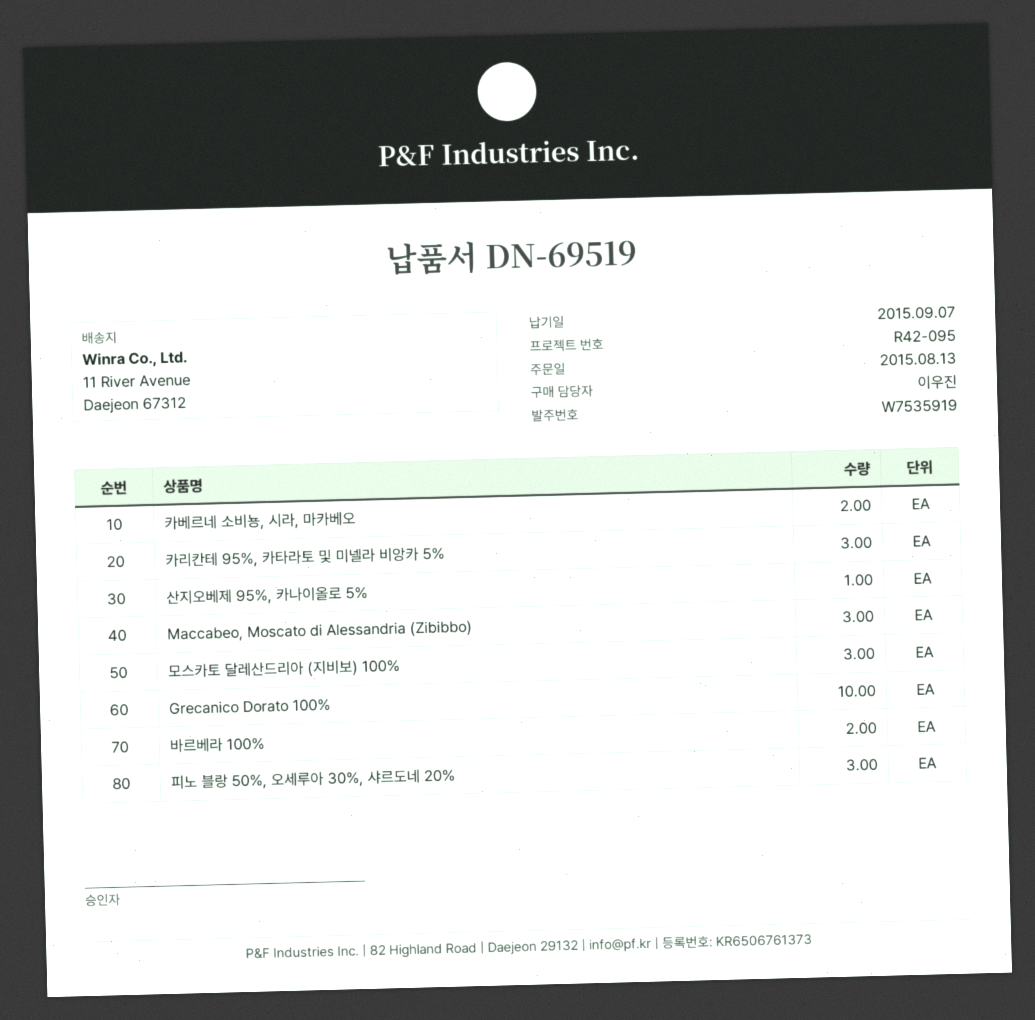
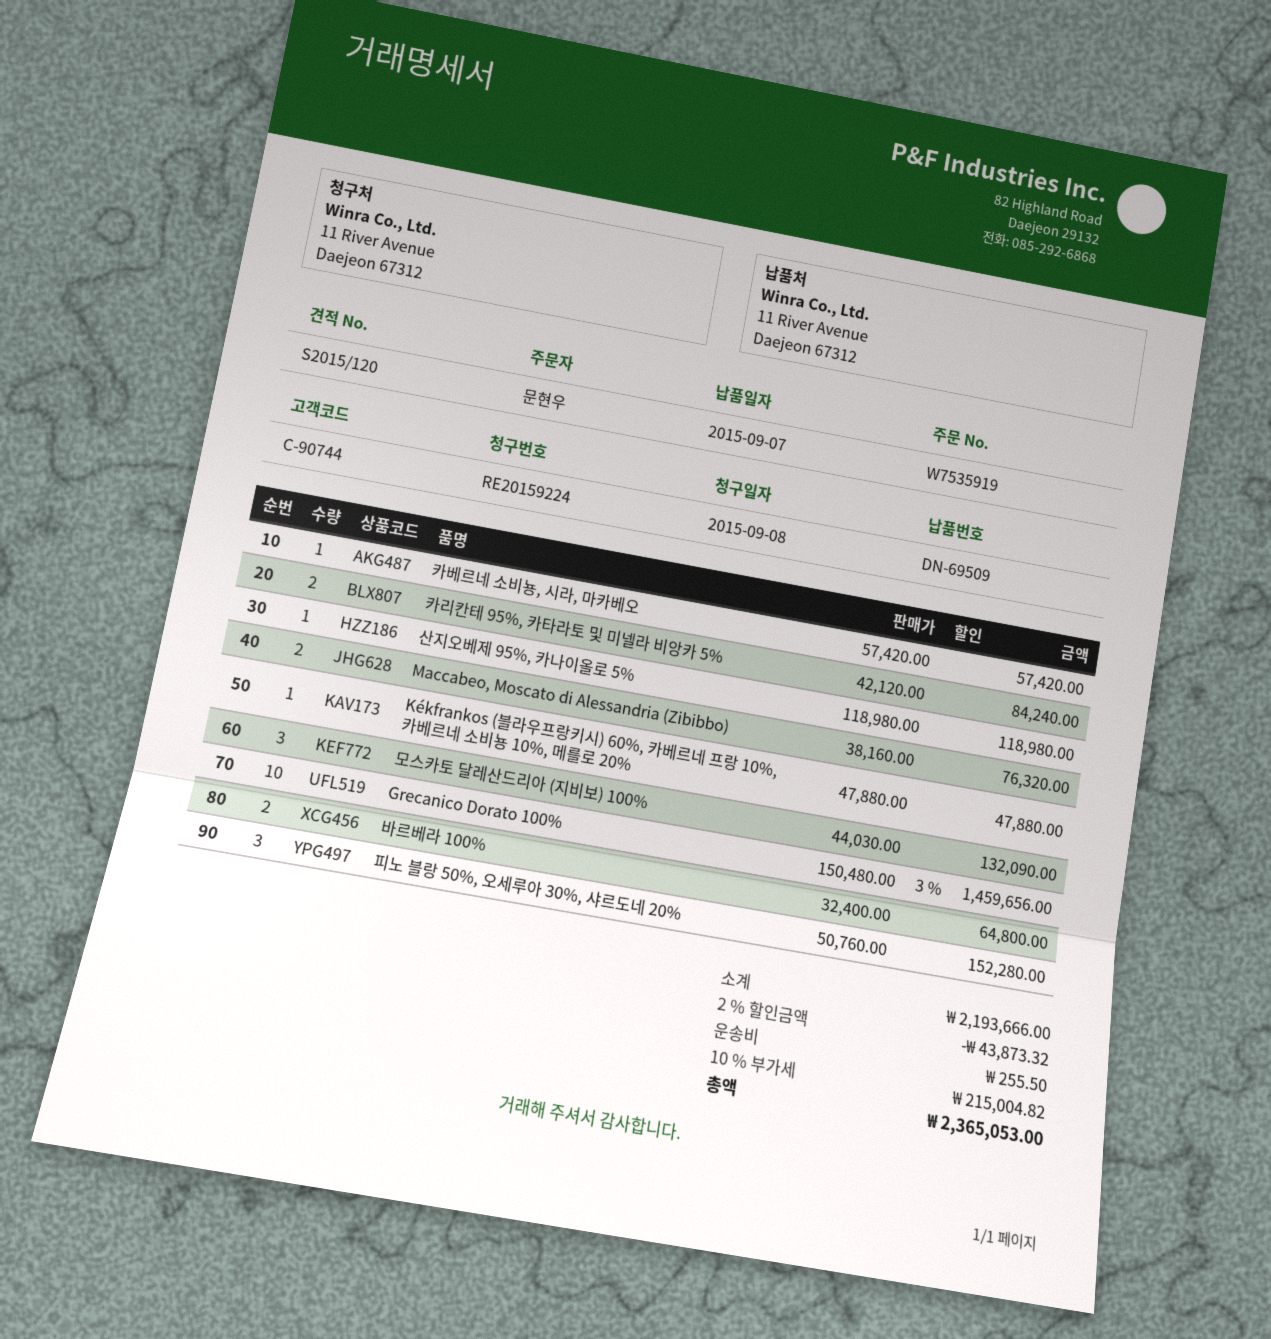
delivery note number: DN-69519 -> DN-69509
ordered by: 이우진 -> 문현우
카베르네 소비뇽, 시라, 마카베오: 2 -> 1
카리칸테 95%, 카타라토 및 미넬라 비앙카 5%: 3 -> 2
Maccabeo, Moscato di Alessandria (Zibibbo): 3 -> 2
Kékfrankos (블라우프랑키시) 60%, 카베르네 프랑 10%, 카베르네 소비뇽 10%, 메를로 20%: none -> 1

